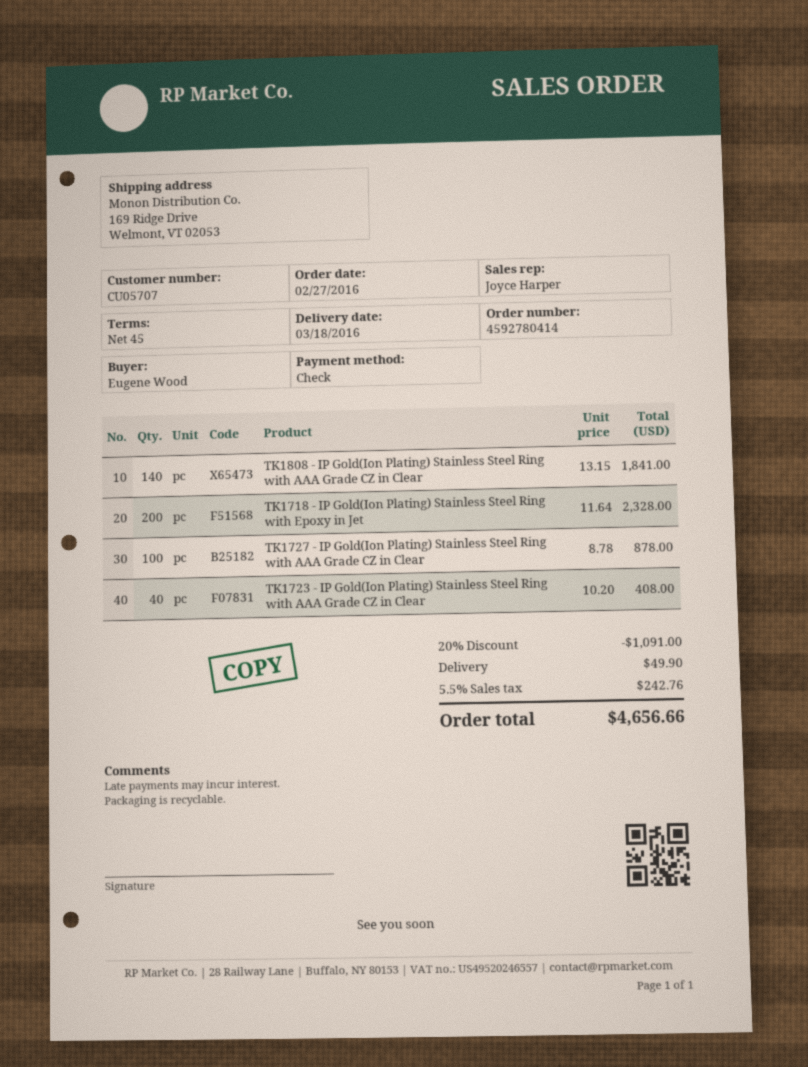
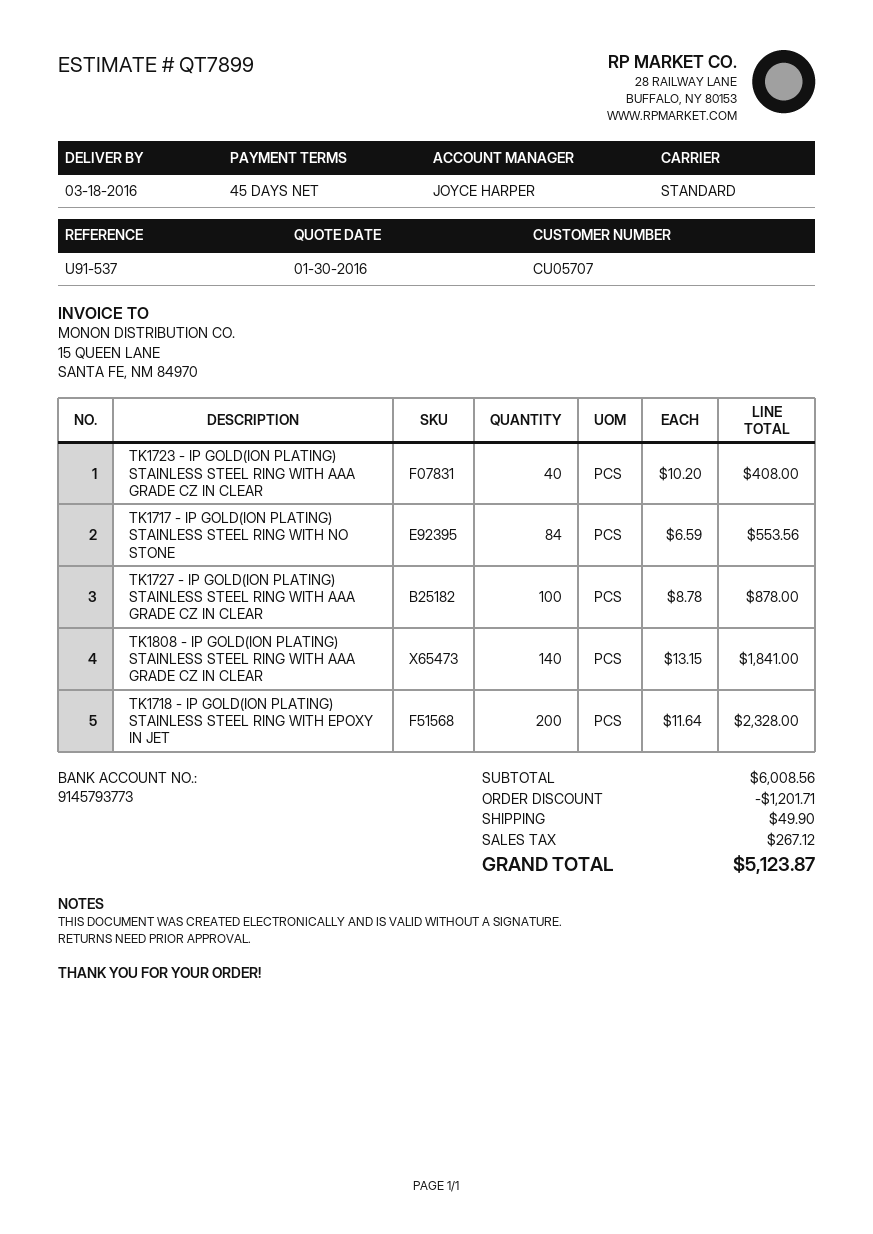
TK1717 - IP GOLD(ION PLATING) STAINLESS STEEL RING WITH NO STONE: none -> 84 x 6.59 = 553.56
discount: 1091.00 -> 1201.71
tax: 242.76 -> 267.12
total: 4656.66 -> 5123.87

